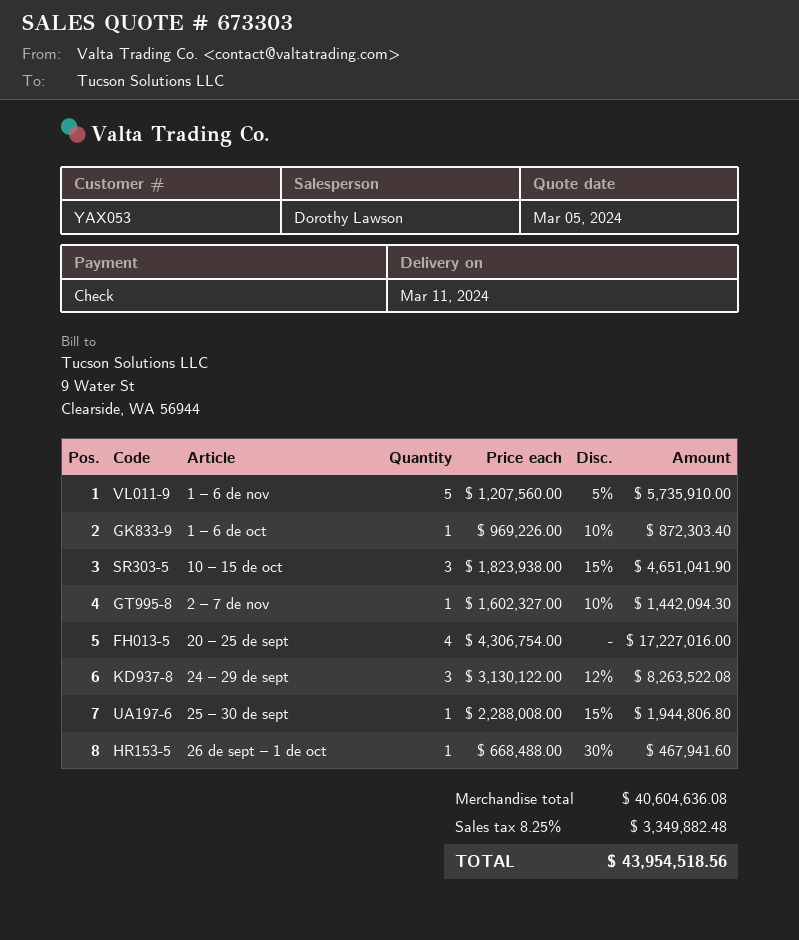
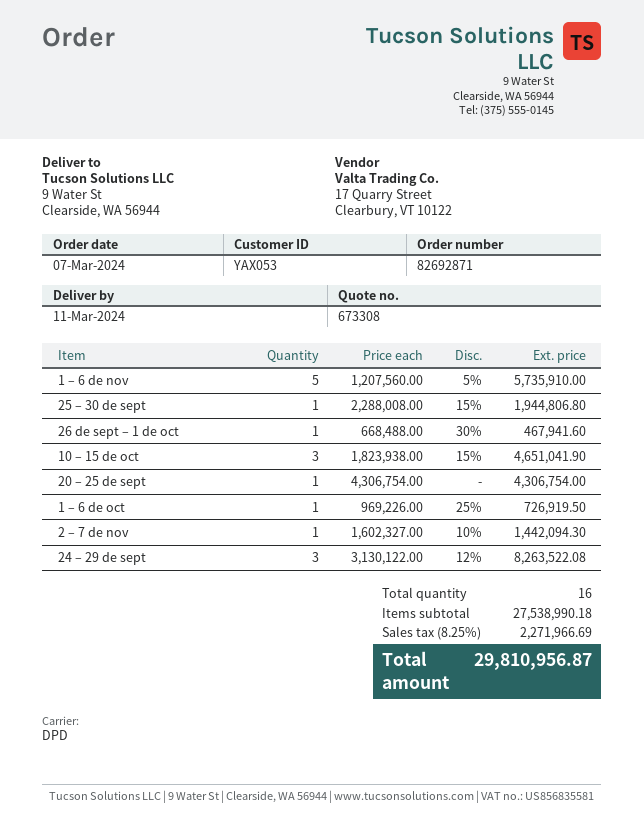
quote number: 673303 -> 673308
1 – 6 de oct: 1 x 969226.00 - 10% = 872303.40 -> 1 x 969226.00 - 25% = 726919.50
20 – 25 de sept: 4 x 4306754.00 = 17227016.00 -> 1 x 4306754.00 = 4306754.00
subtotal: 40604636.08 -> 27538990.18
tax: 8.25% = 3349882.48 -> 8.25% = 2271966.69
total: 43954518.56 -> 29810956.87

